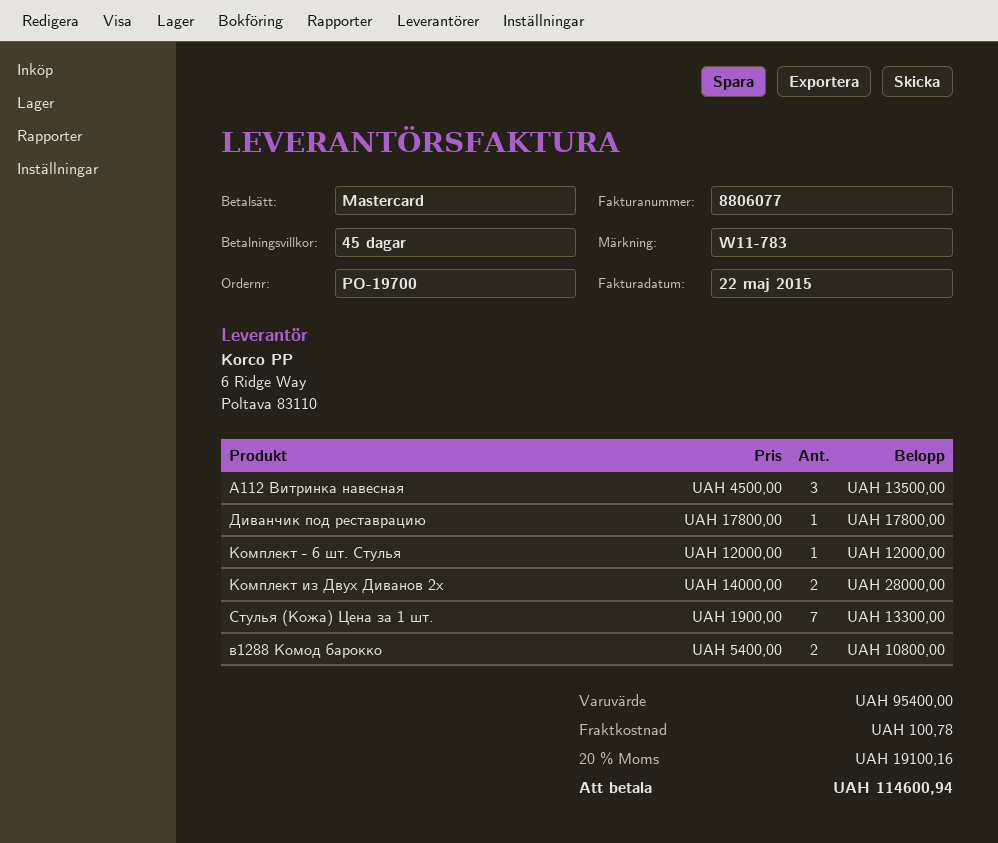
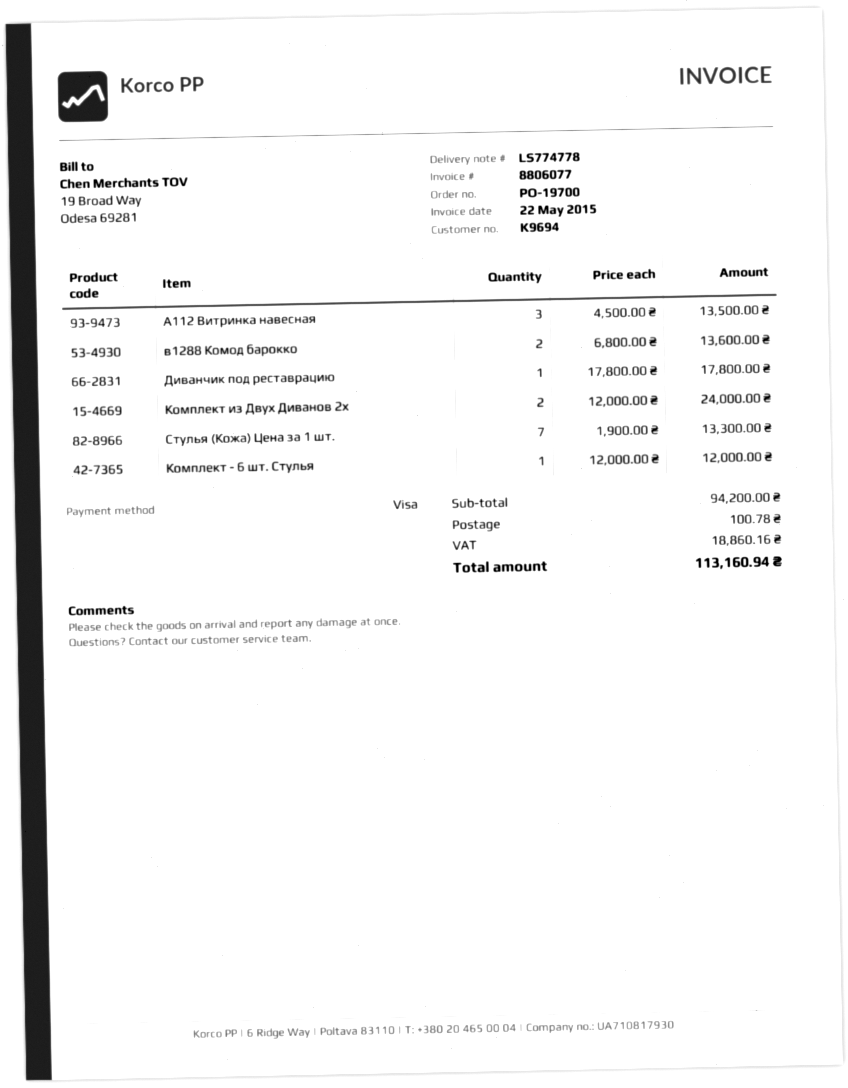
payment method: Mastercard -> Visa
Комплект из Двух Диванов 2х: 2 x 14000.00 = 28000.00 -> 2 x 12000.00 = 24000.00
в1288 Комод барокко: 2 x 5400.00 = 10800.00 -> 2 x 6800.00 = 13600.00
subtotal: 95400.00 -> 94200.00
tax: 19100.16 -> 18860.16
total: 114600.94 -> 113160.94

